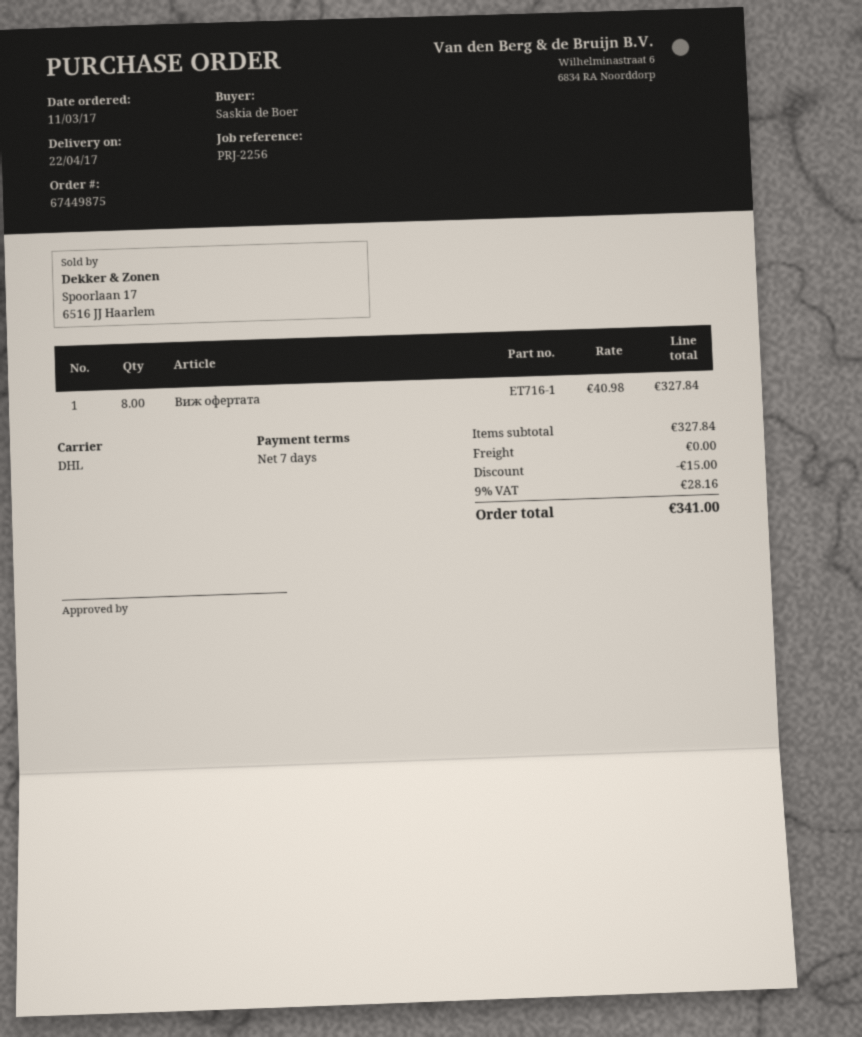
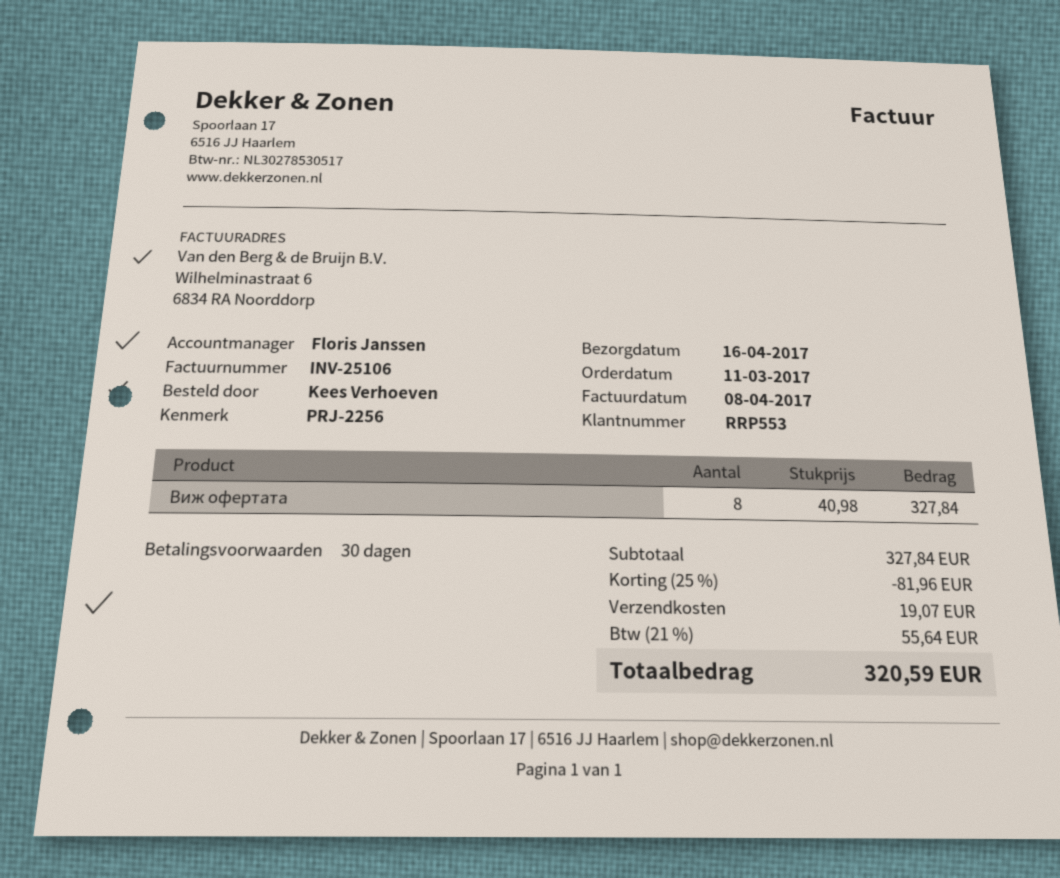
delivery date: 2017-04-22 -> 2017-04-16
payment terms: 7 days -> 30 days
ordered by: Saskia de Boer -> Kees Verhoeven
discount: 15.00 -> 81.96
shipping: 0.00 -> 19.07
tax: 9% = 28.16 -> 21% = 55.64
total: 341.00 -> 320.59

